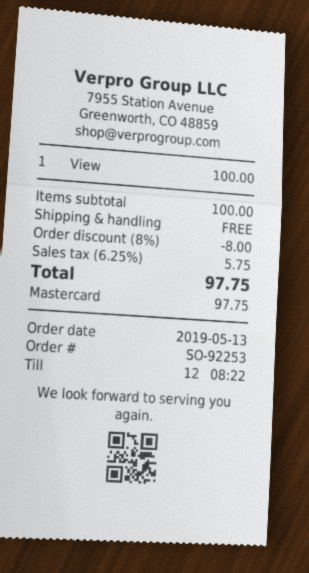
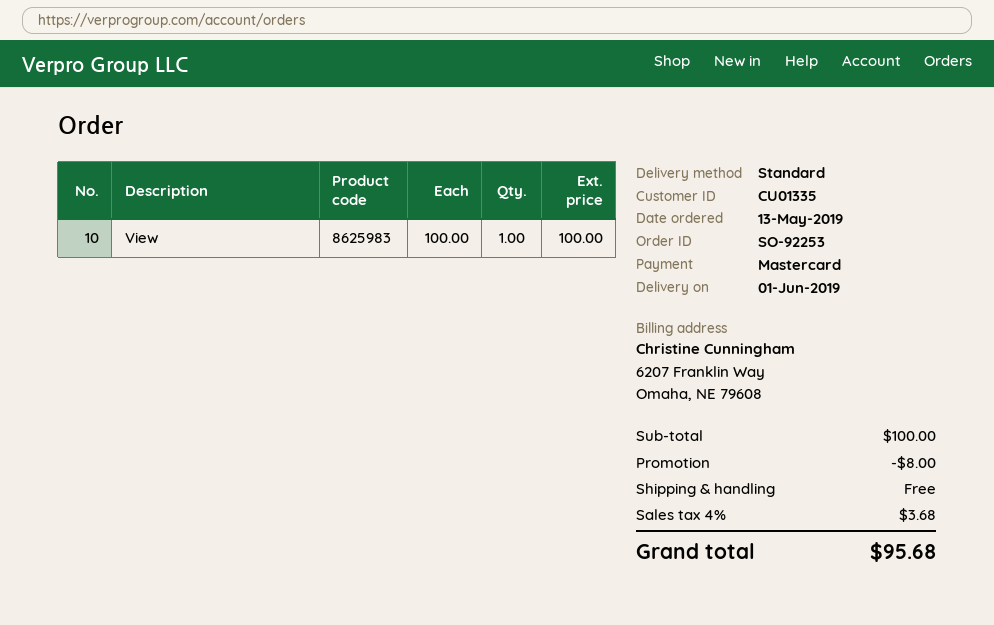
tax: 6.25% = 5.75 -> 4% = 3.68
total: 97.75 -> 95.68

